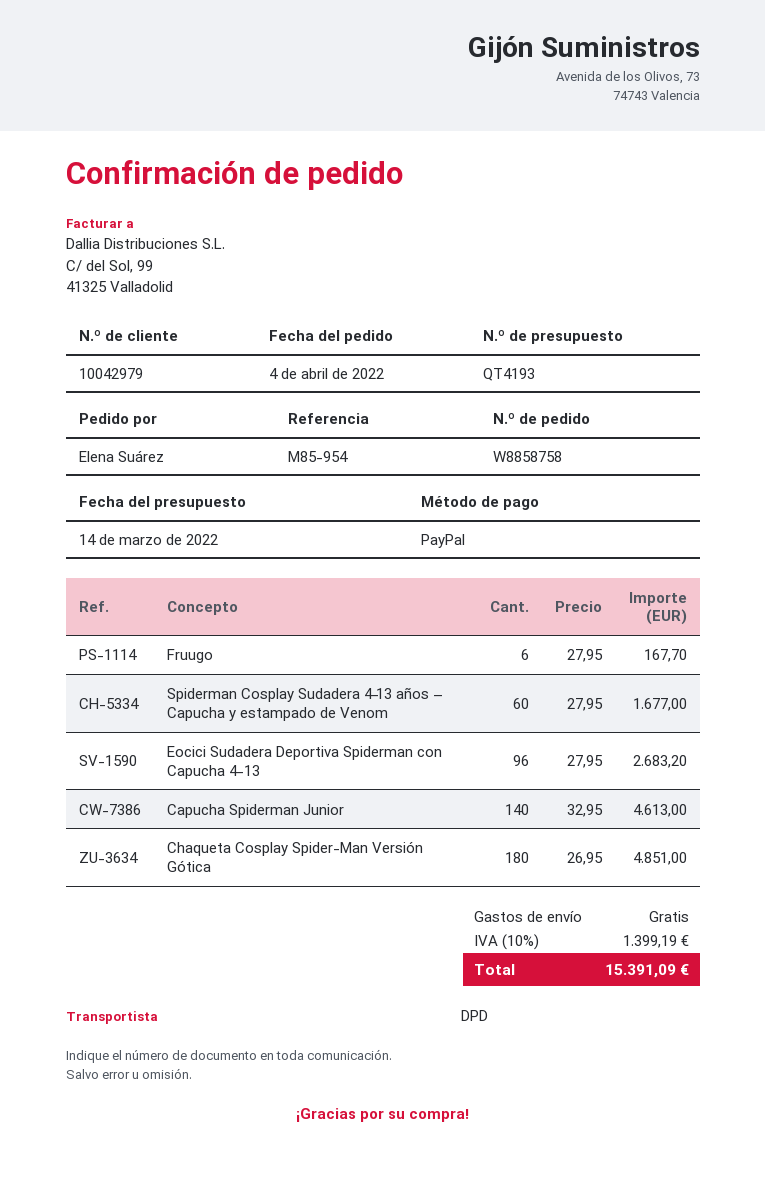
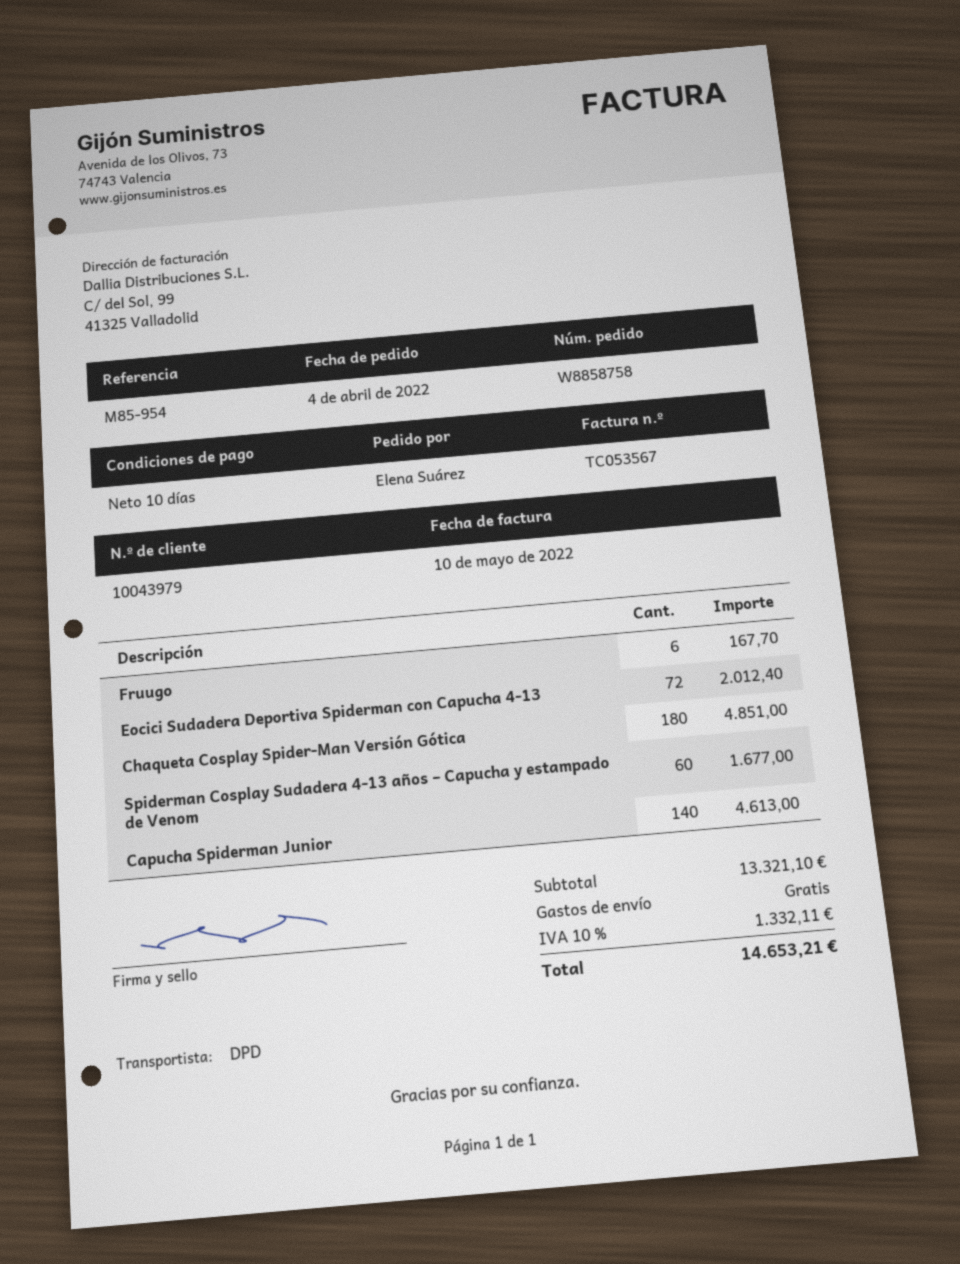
customer number: 10042979 -> 10043979
Eocici Sudadera Deportiva Spiderman con Capucha 4-13: 96 for 2683.20 -> 72 for 2012.40
tax: 10% = 1399.19 -> 10% = 1332.11
total: 15391.09 -> 14653.21

